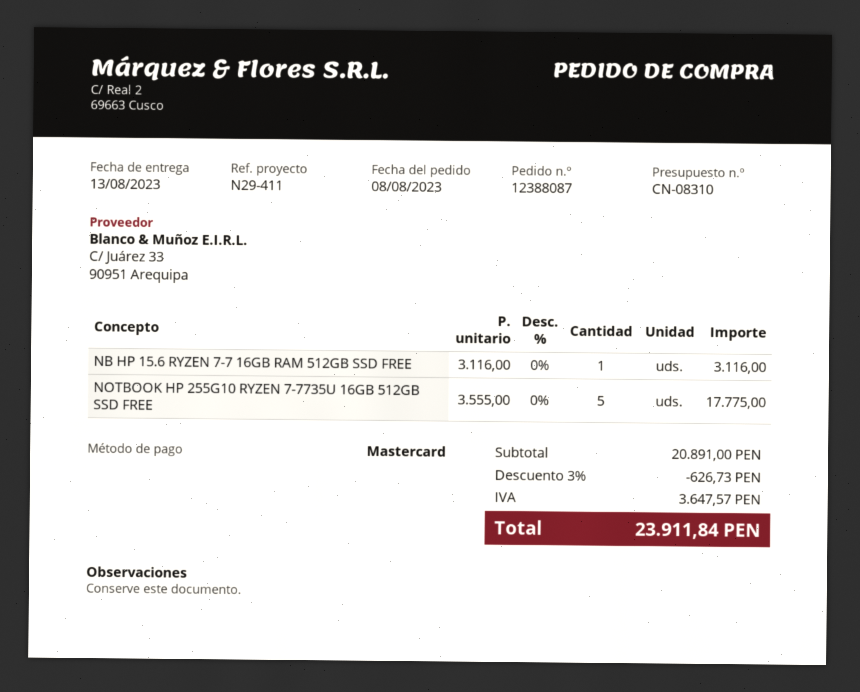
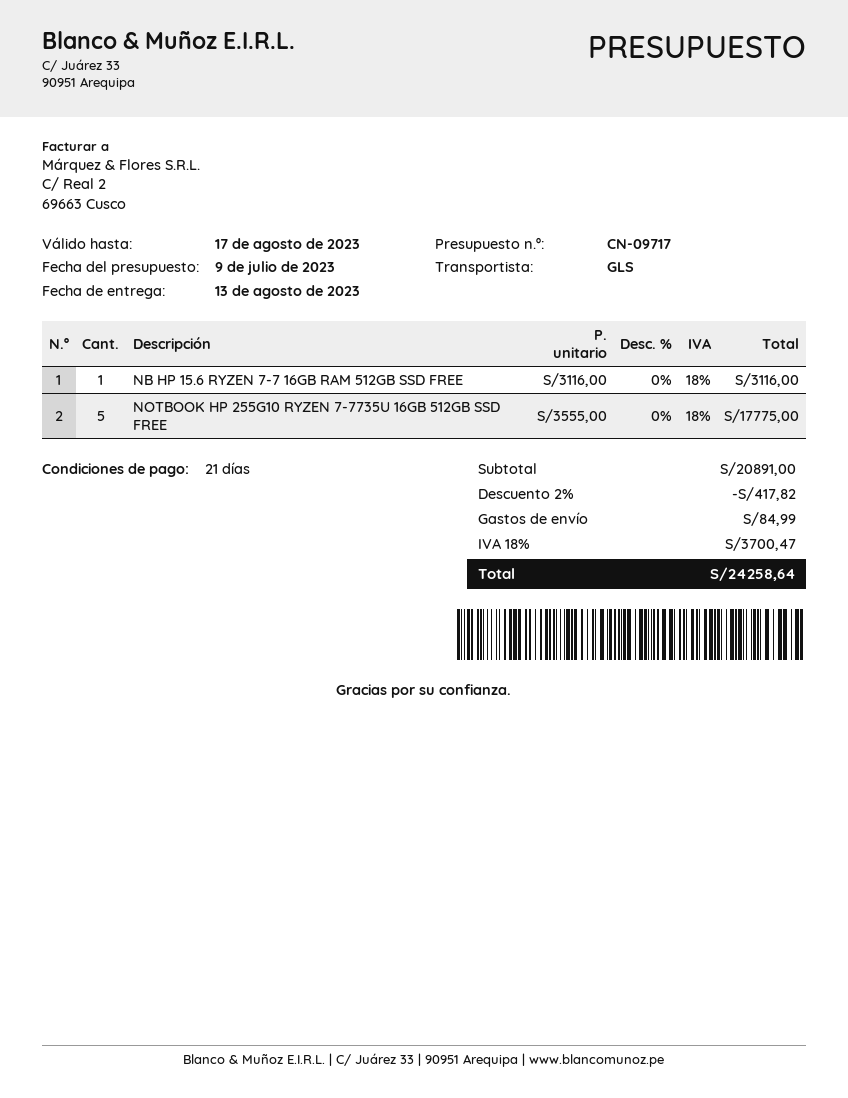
quote number: CN-08310 -> CN-09717
discount: 3% = 626.73 -> 2% = 417.82
shipping: none -> 84.99
tax: 3647.57 -> 3700.47
total: 23911.84 -> 24258.64

